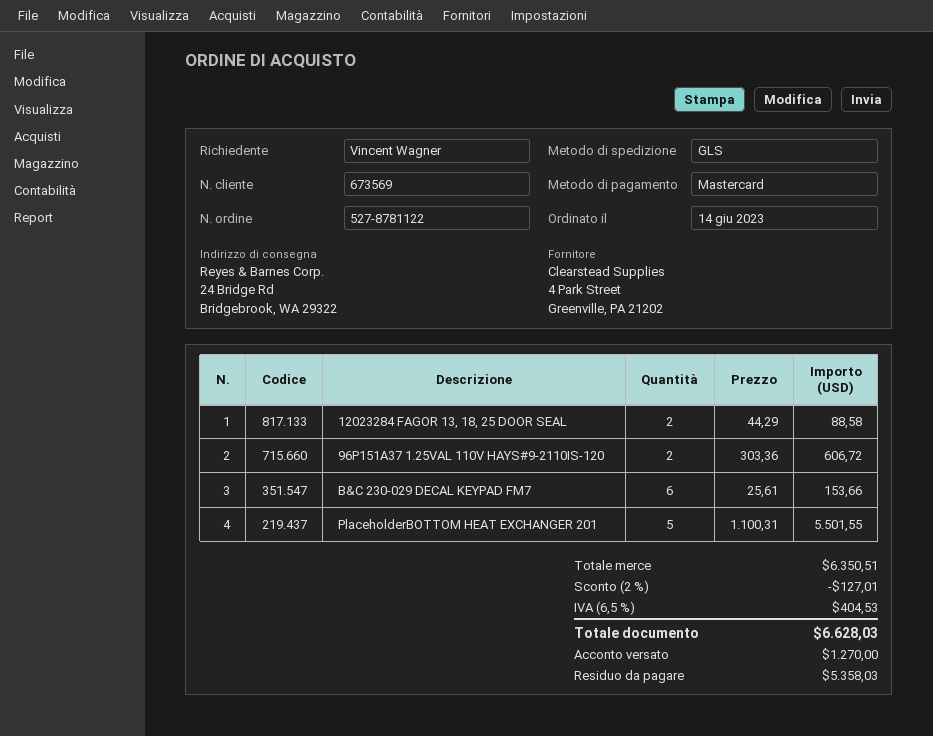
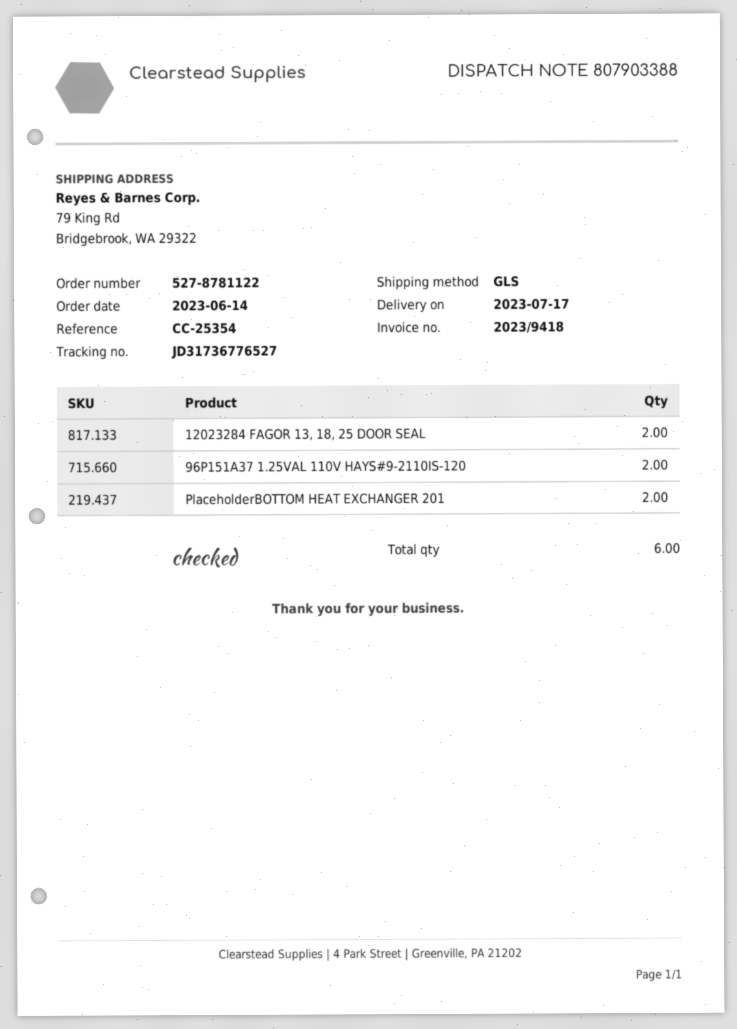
ship to: 24 Bridge Rd, Bridgebrook, WA 29322 -> 79 King Rd, Bridgebrook, WA 29322
B&C 230-029 DECAL KEYPAD FM7: 6 -> none
PlaceholderBOTTOM HEAT EXCHANGER 201: 5 -> 2

